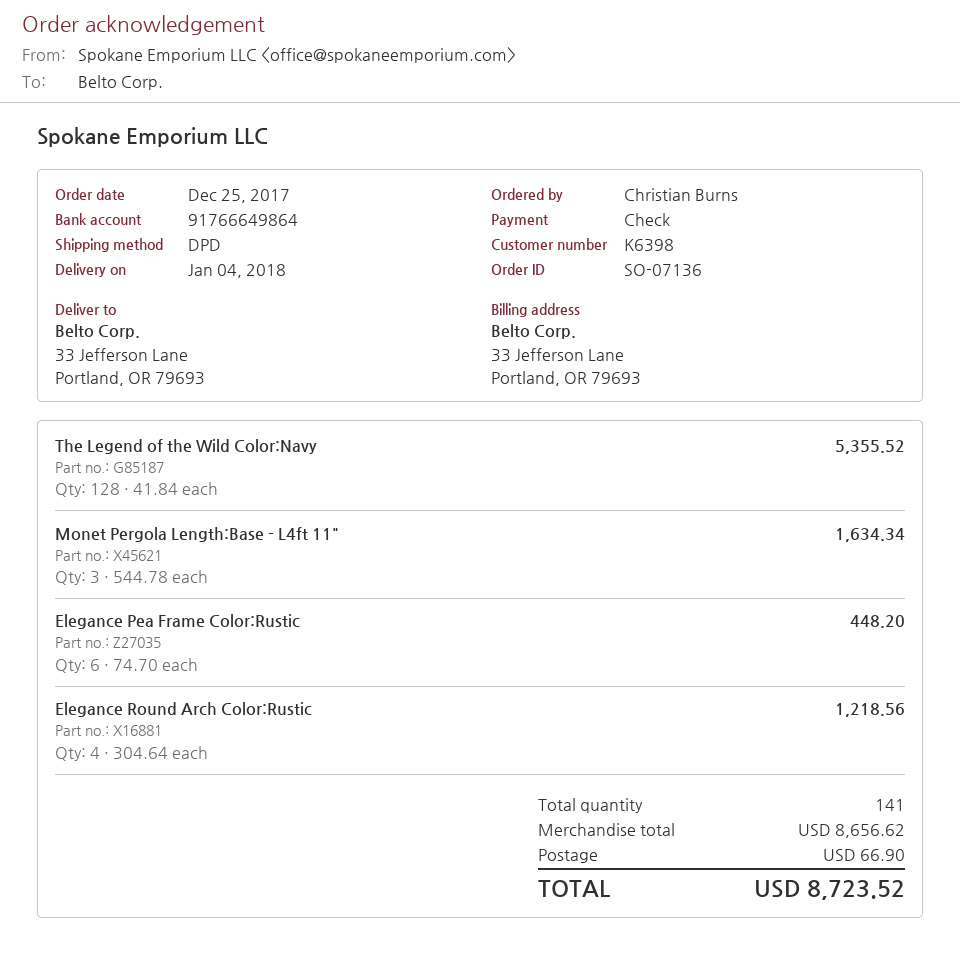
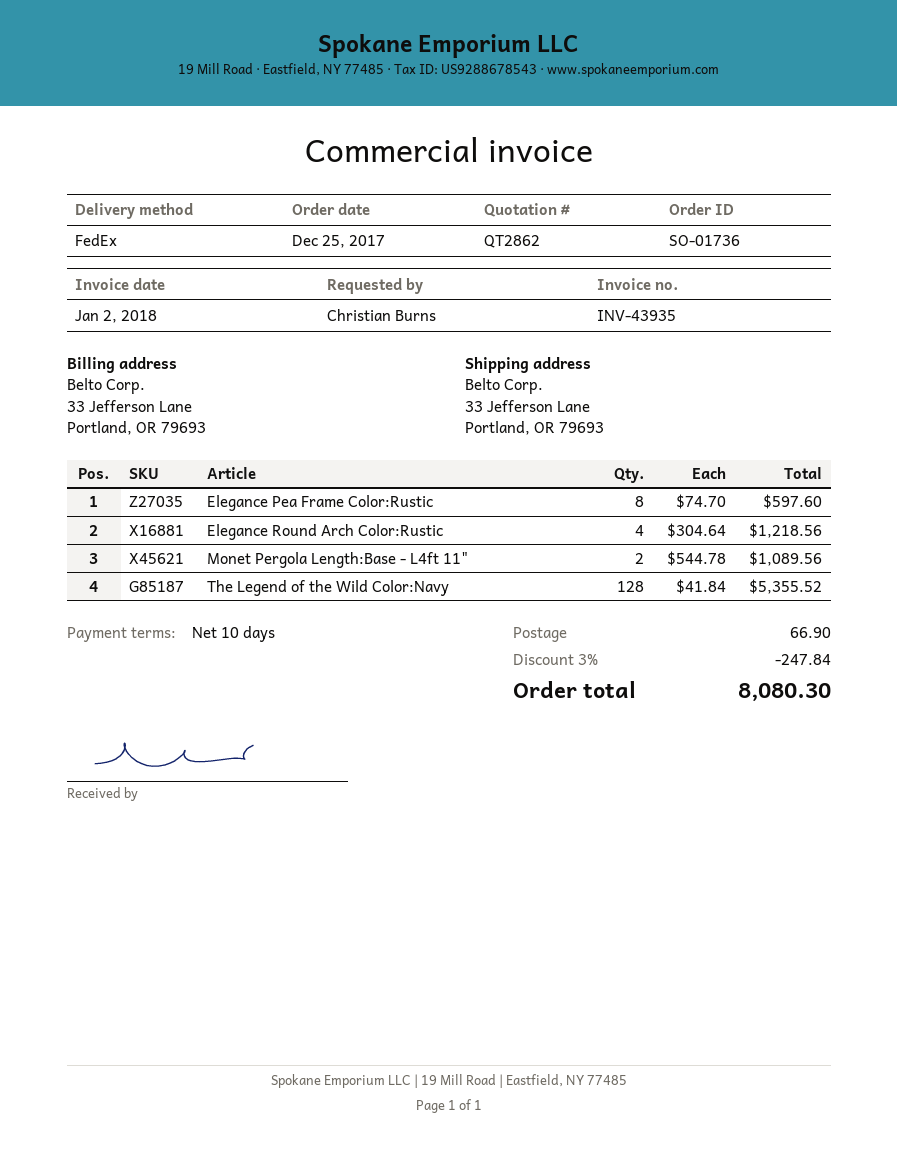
order number: SO-07136 -> SO-01736
shipping method: DPD -> FedEx
Monet Pergola Length:Base - L4ft 11": 3 x 544.78 = 1634.34 -> 2 x 544.78 = 1089.56
Elegance Pea Frame Color:Rustic: 6 x 74.70 = 448.20 -> 8 x 74.70 = 597.60
discount: none -> 3% = 247.84
total: 8723.52 -> 8080.30

